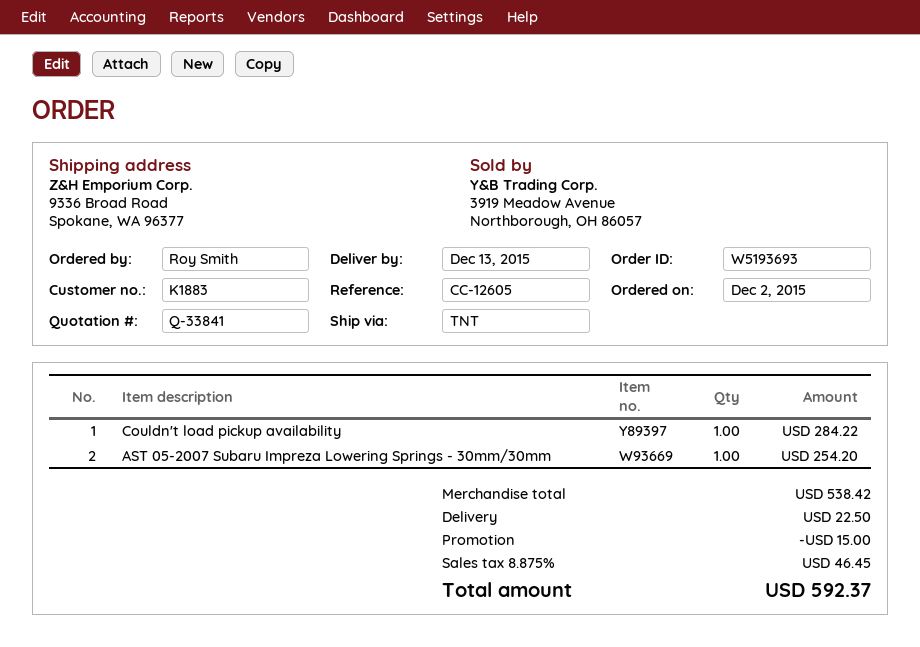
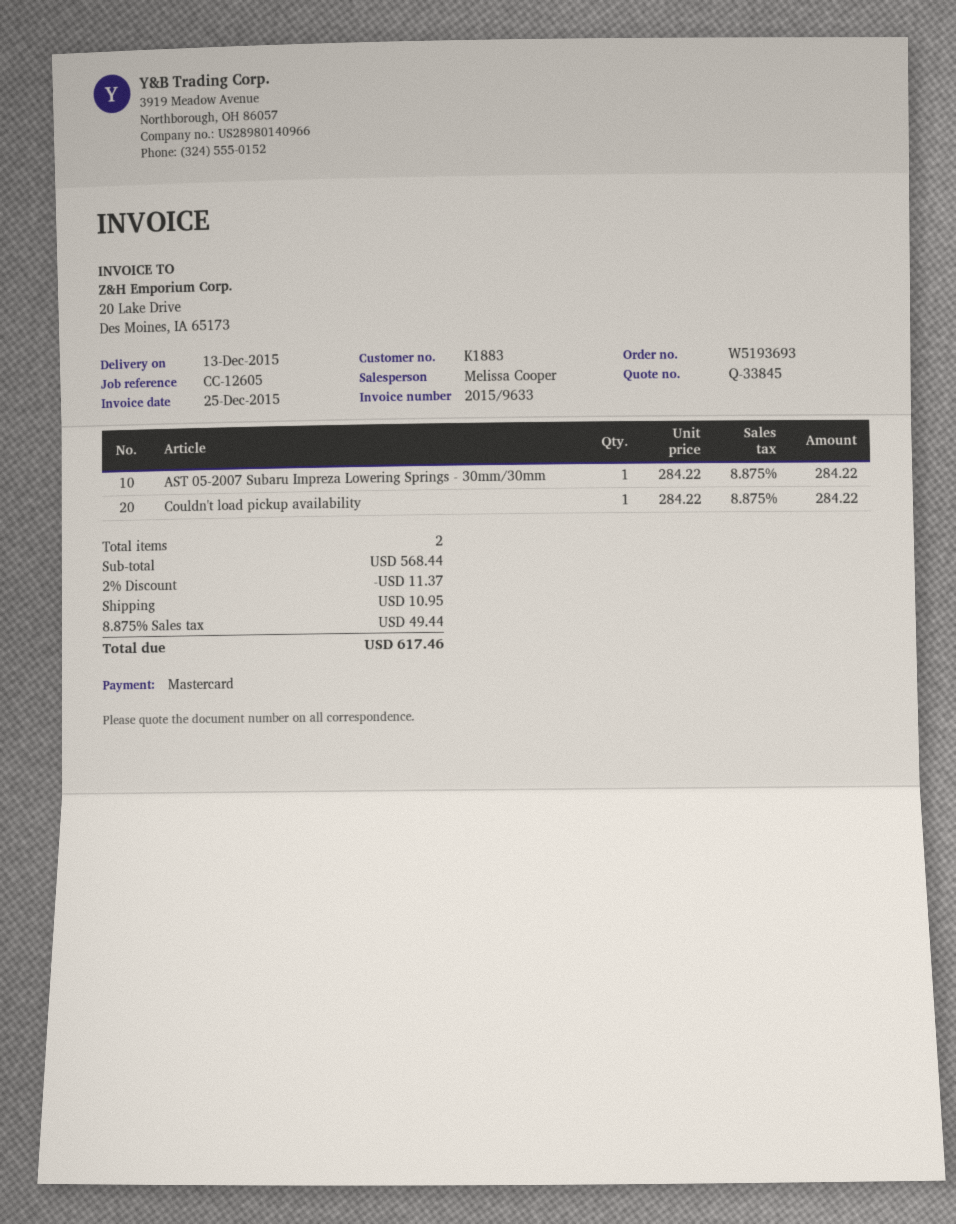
quote number: Q-33841 -> Q-33845
AST 05-2007 Subaru Impreza Lowering Springs - 30mm/30mm: 1 for 254.20 -> 1 for 284.22
subtotal: 538.42 -> 568.44
discount: 15.00 -> 11.37
shipping: 22.50 -> 10.95
tax: 8.875% = 46.45 -> 8.875% = 49.44
total: 592.37 -> 617.46

